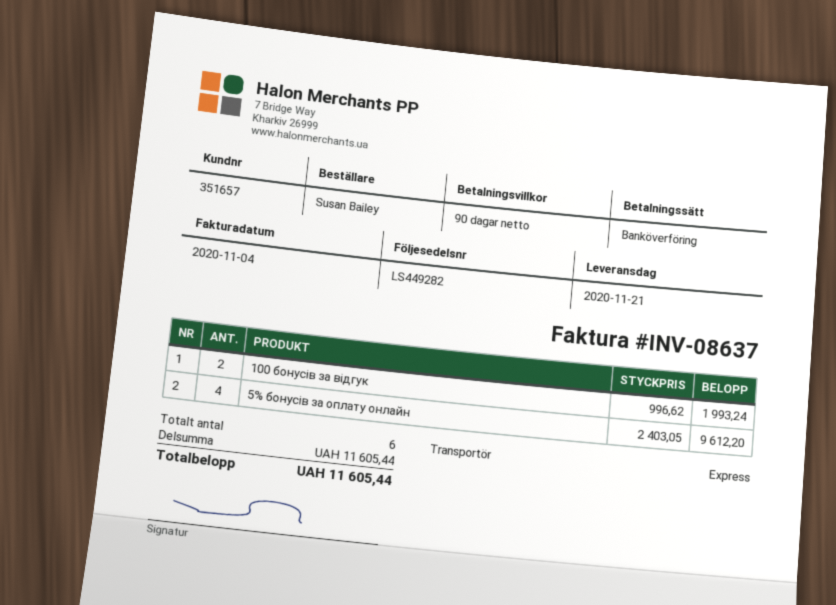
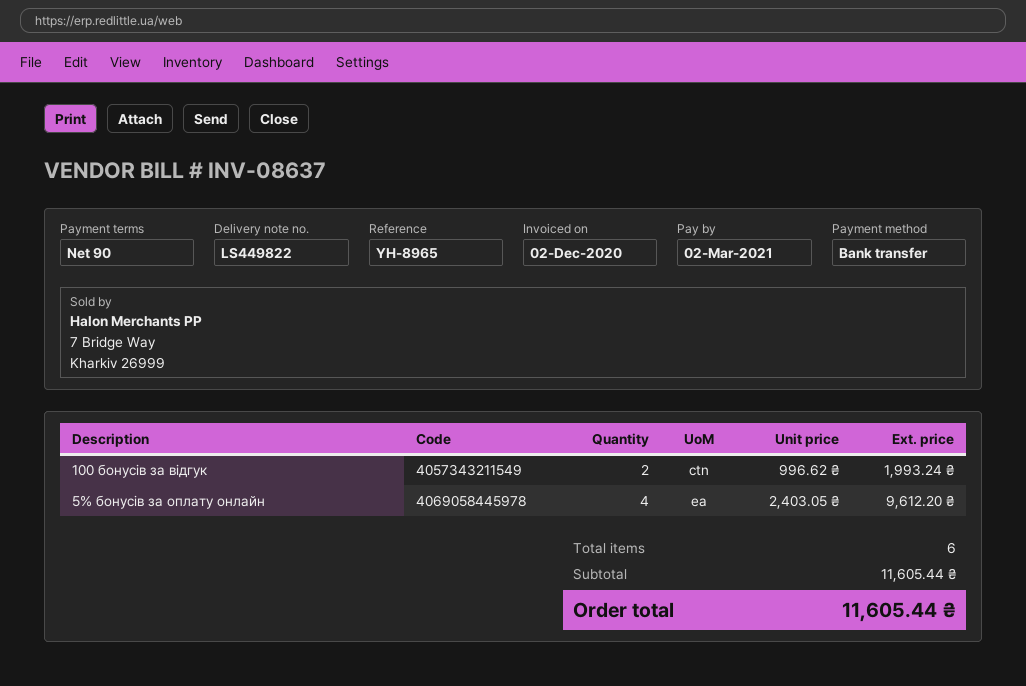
delivery note number: LS449282 -> LS449822
invoice date: 2020-11-04 -> 2020-12-02

